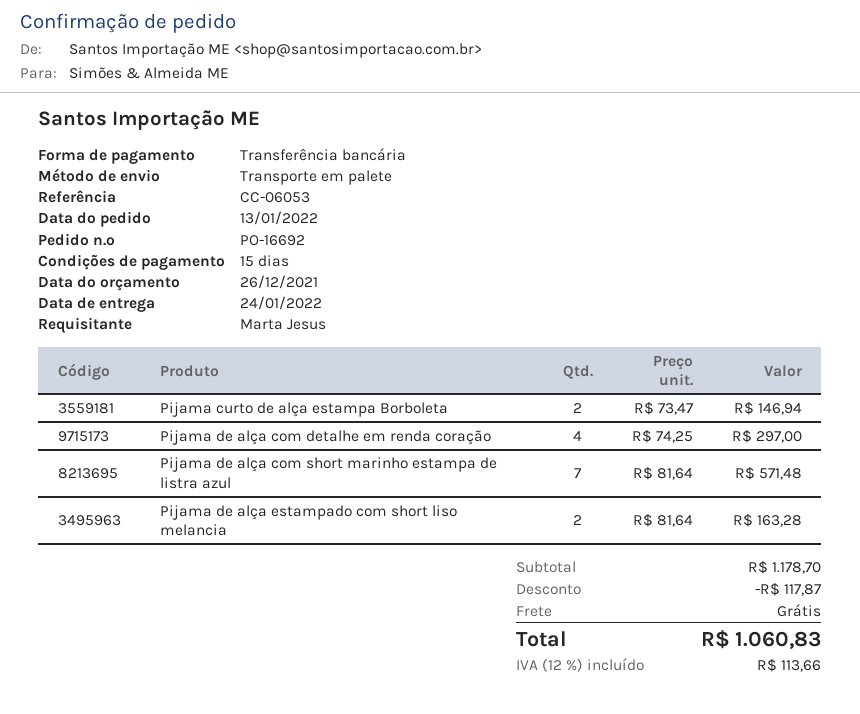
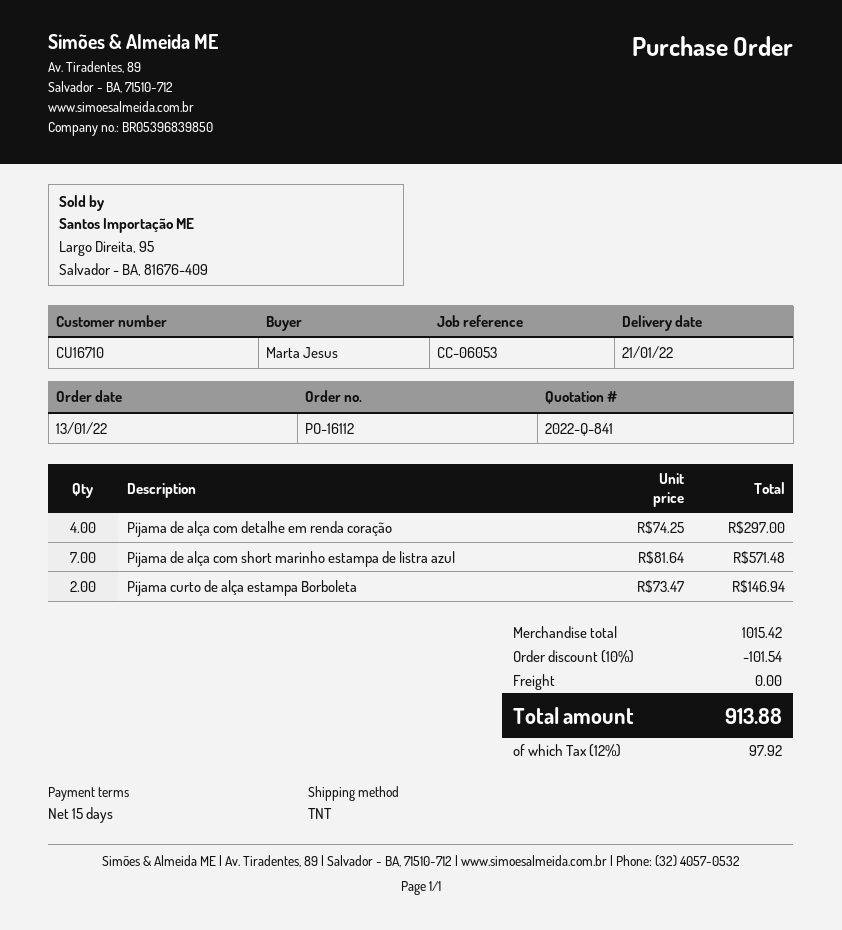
order number: PO-16692 -> PO-16112
delivery date: 2022-01-24 -> 2022-01-21
shipping method: pallet freight -> TNT
Pijama de alça estampado com short liso melancia: 2 x 81.64 = 163.28 -> none
subtotal: 1178.70 -> 1015.42
discount: 117.87 -> 101.54
tax: 12% = 113.66 -> 12% = 97.92
total: 1060.83 -> 913.88

